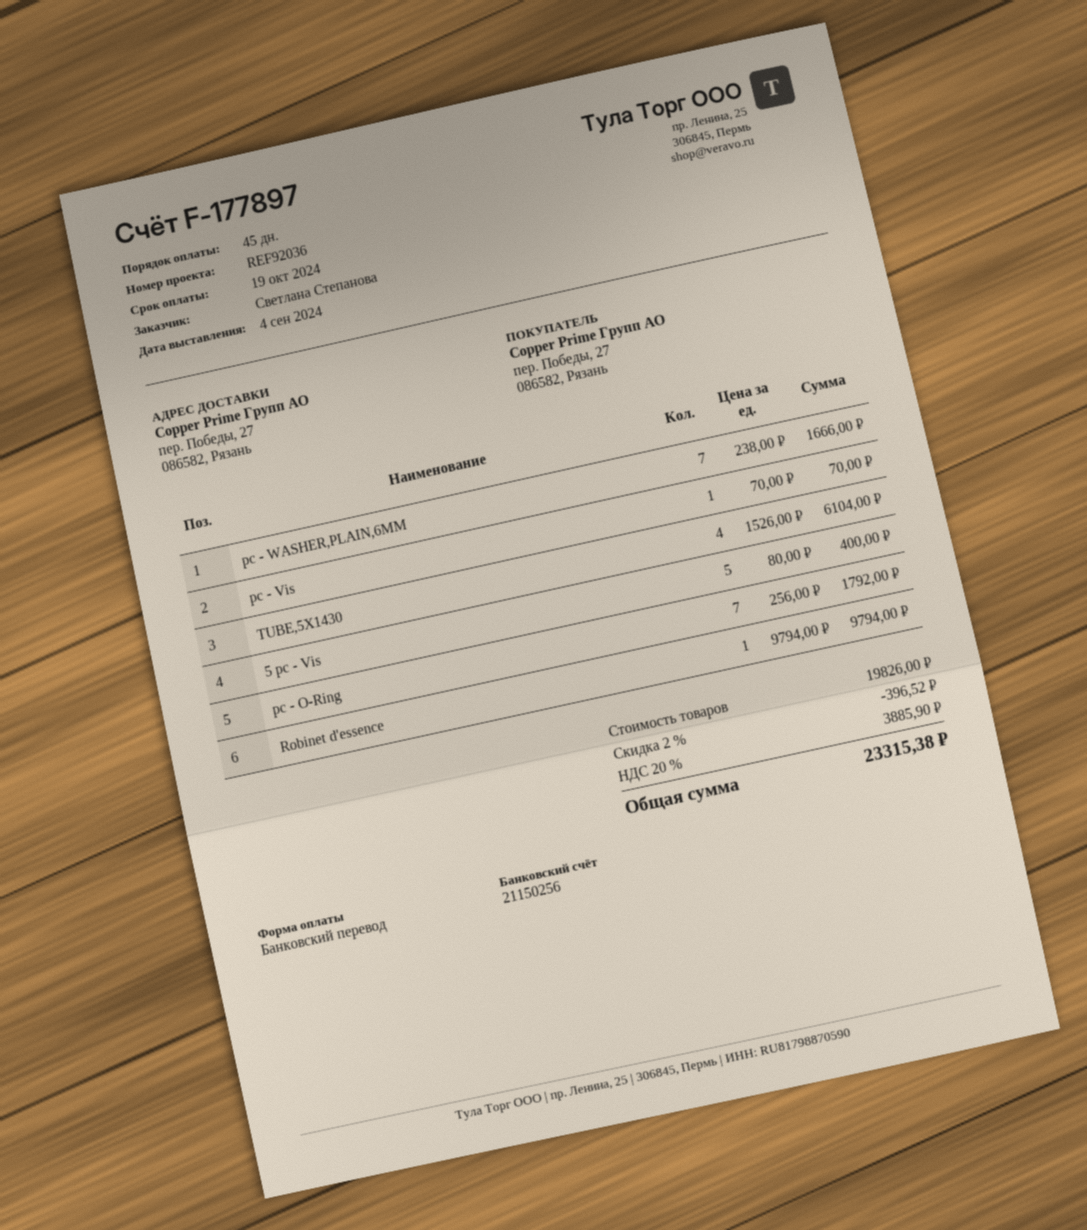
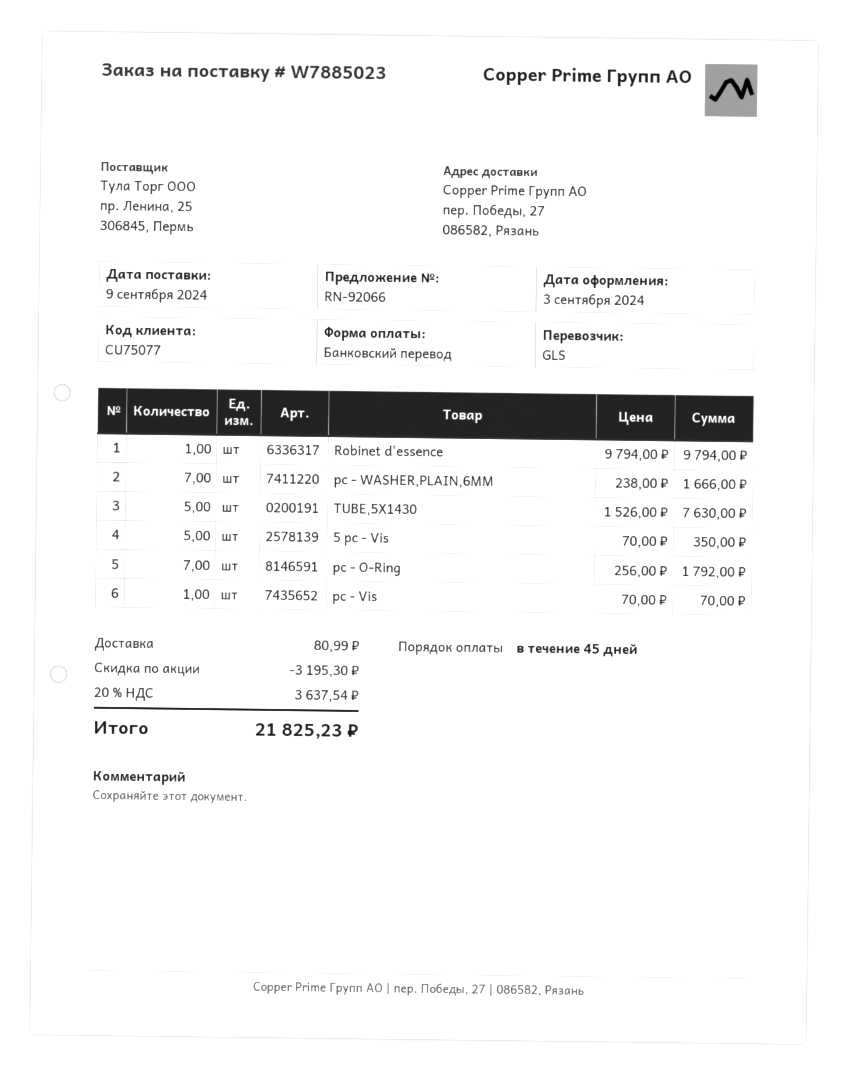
TUBE,5X1430: 4 x 1526.00 = 6104.00 -> 5 x 1526.00 = 7630.00
5 pc - Vis: 5 x 80.00 = 400.00 -> 5 x 70.00 = 350.00
discount: 396.52 -> 3195.30
shipping: none -> 80.99
tax: 20% = 3885.90 -> 20% = 3637.54
total: 23315.38 -> 21825.23

